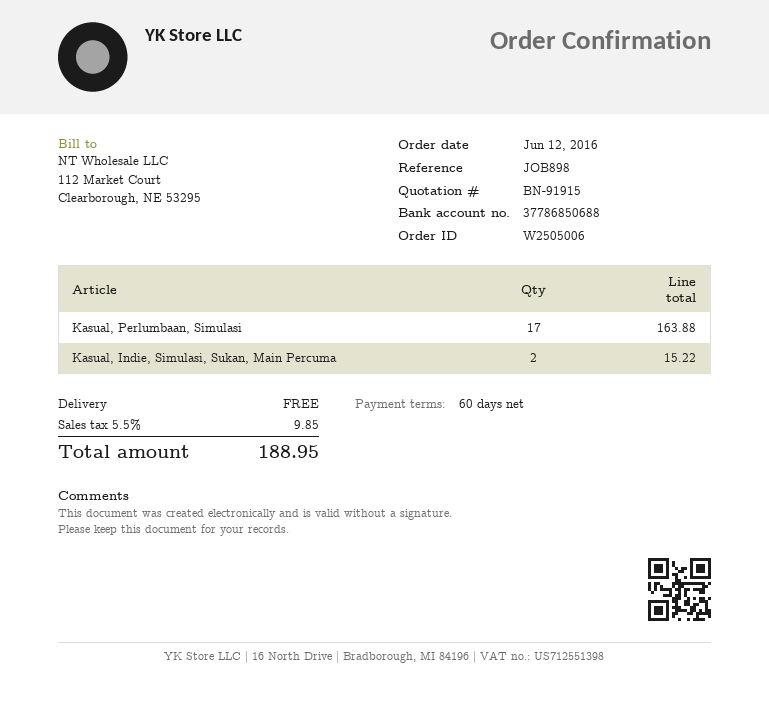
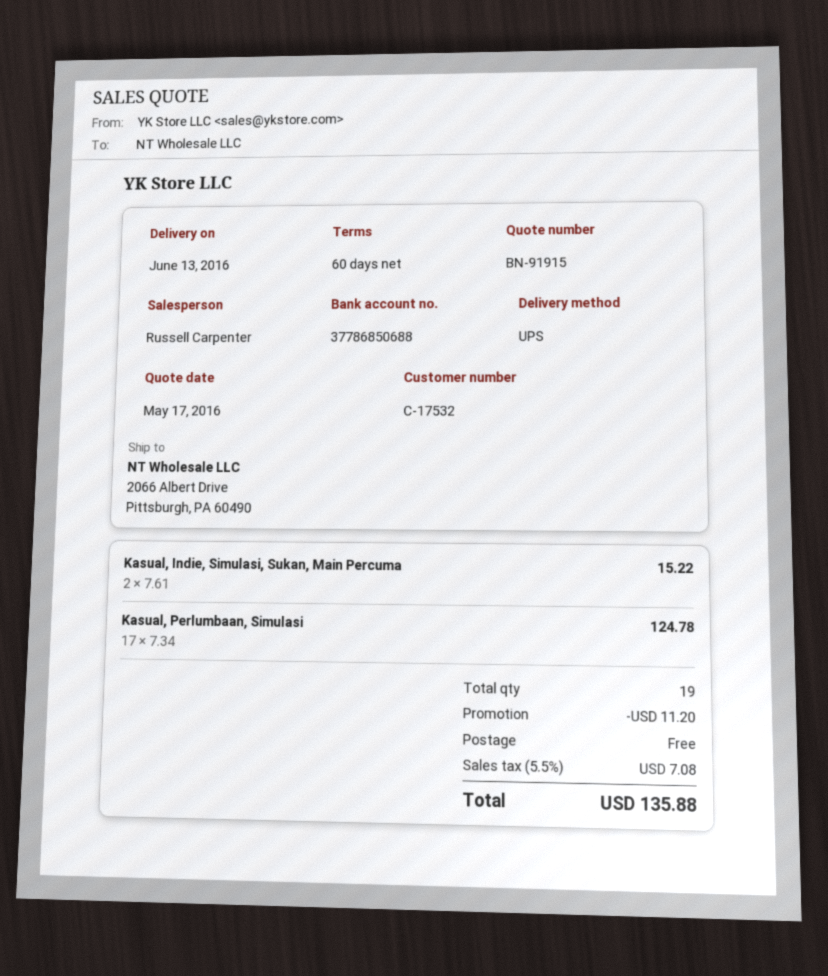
Kasual, Perlumbaan, Simulasi: 17 for 163.88 -> 17 for 124.78
discount: none -> 11.20
tax: 5.5% = 9.85 -> 5.5% = 7.08
total: 188.95 -> 135.88

